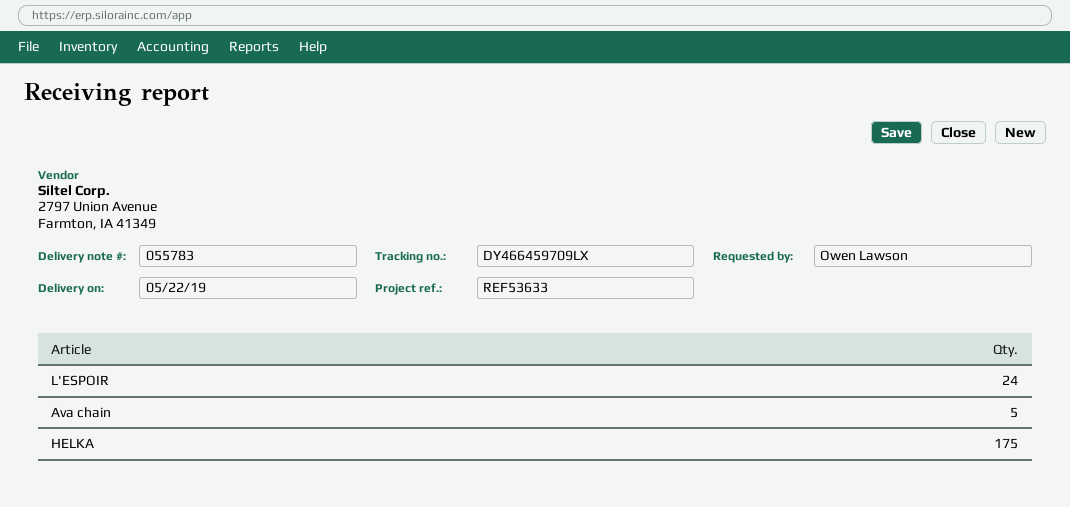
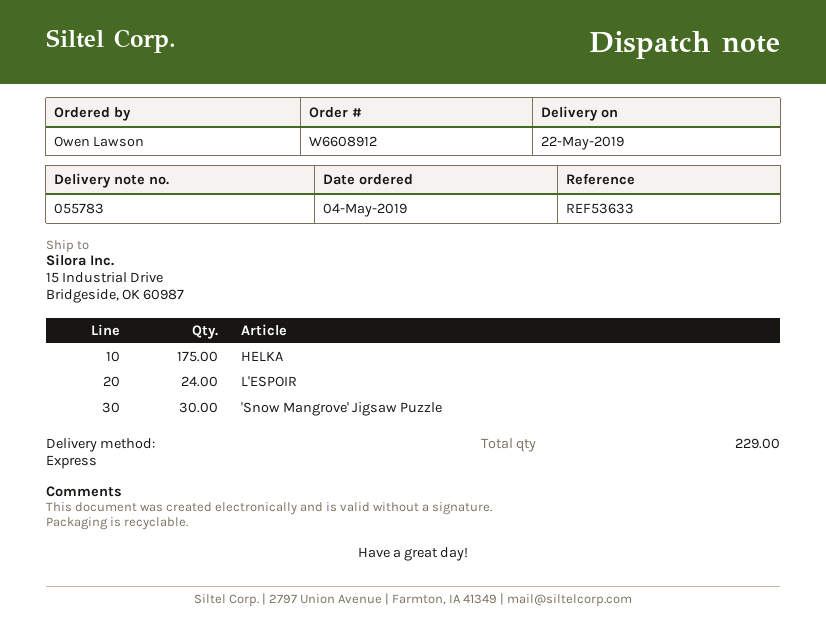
Ava chain: 5 -> none
'Snow Mangrove' Jigsaw Puzzle: none -> 30

